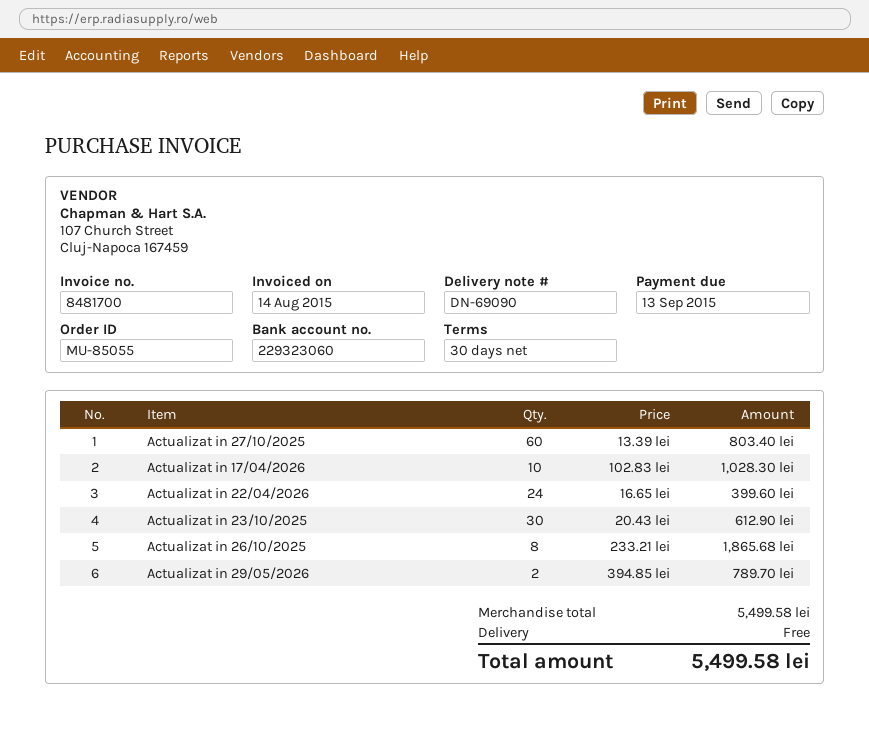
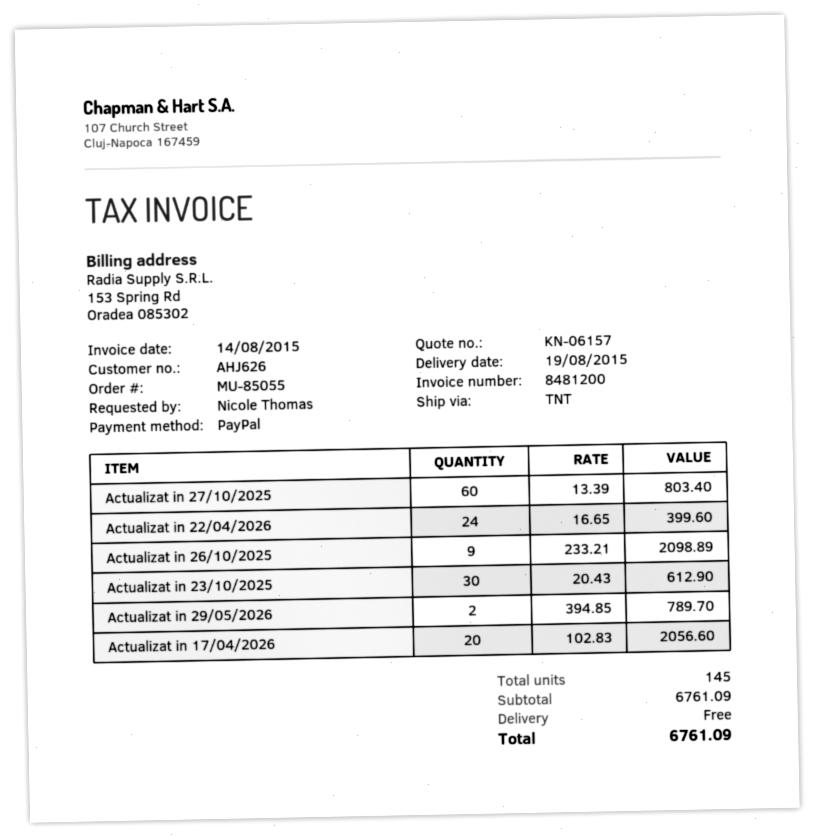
invoice number: 8481700 -> 8481200
Actualizat in 17/04/2026: 10 x 102.83 = 1028.30 -> 20 x 102.83 = 2056.60
Actualizat in 26/10/2025: 8 x 233.21 = 1865.68 -> 9 x 233.21 = 2098.89
subtotal: 5499.58 -> 6761.09
total: 5499.58 -> 6761.09

